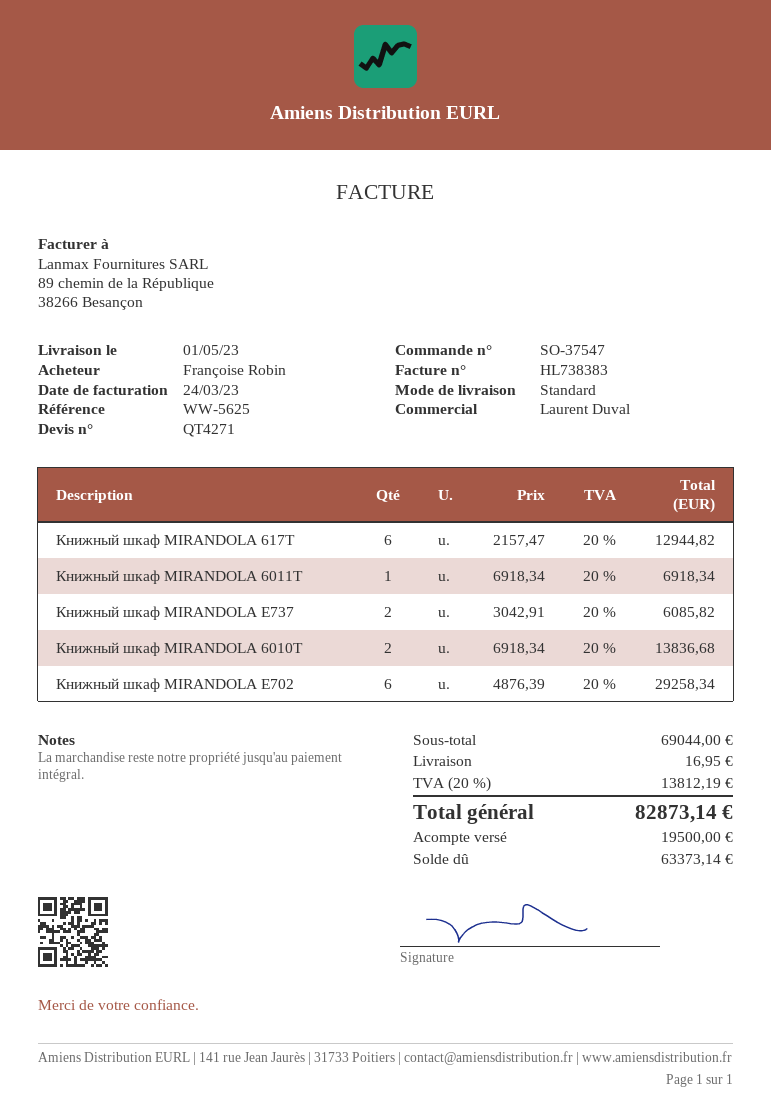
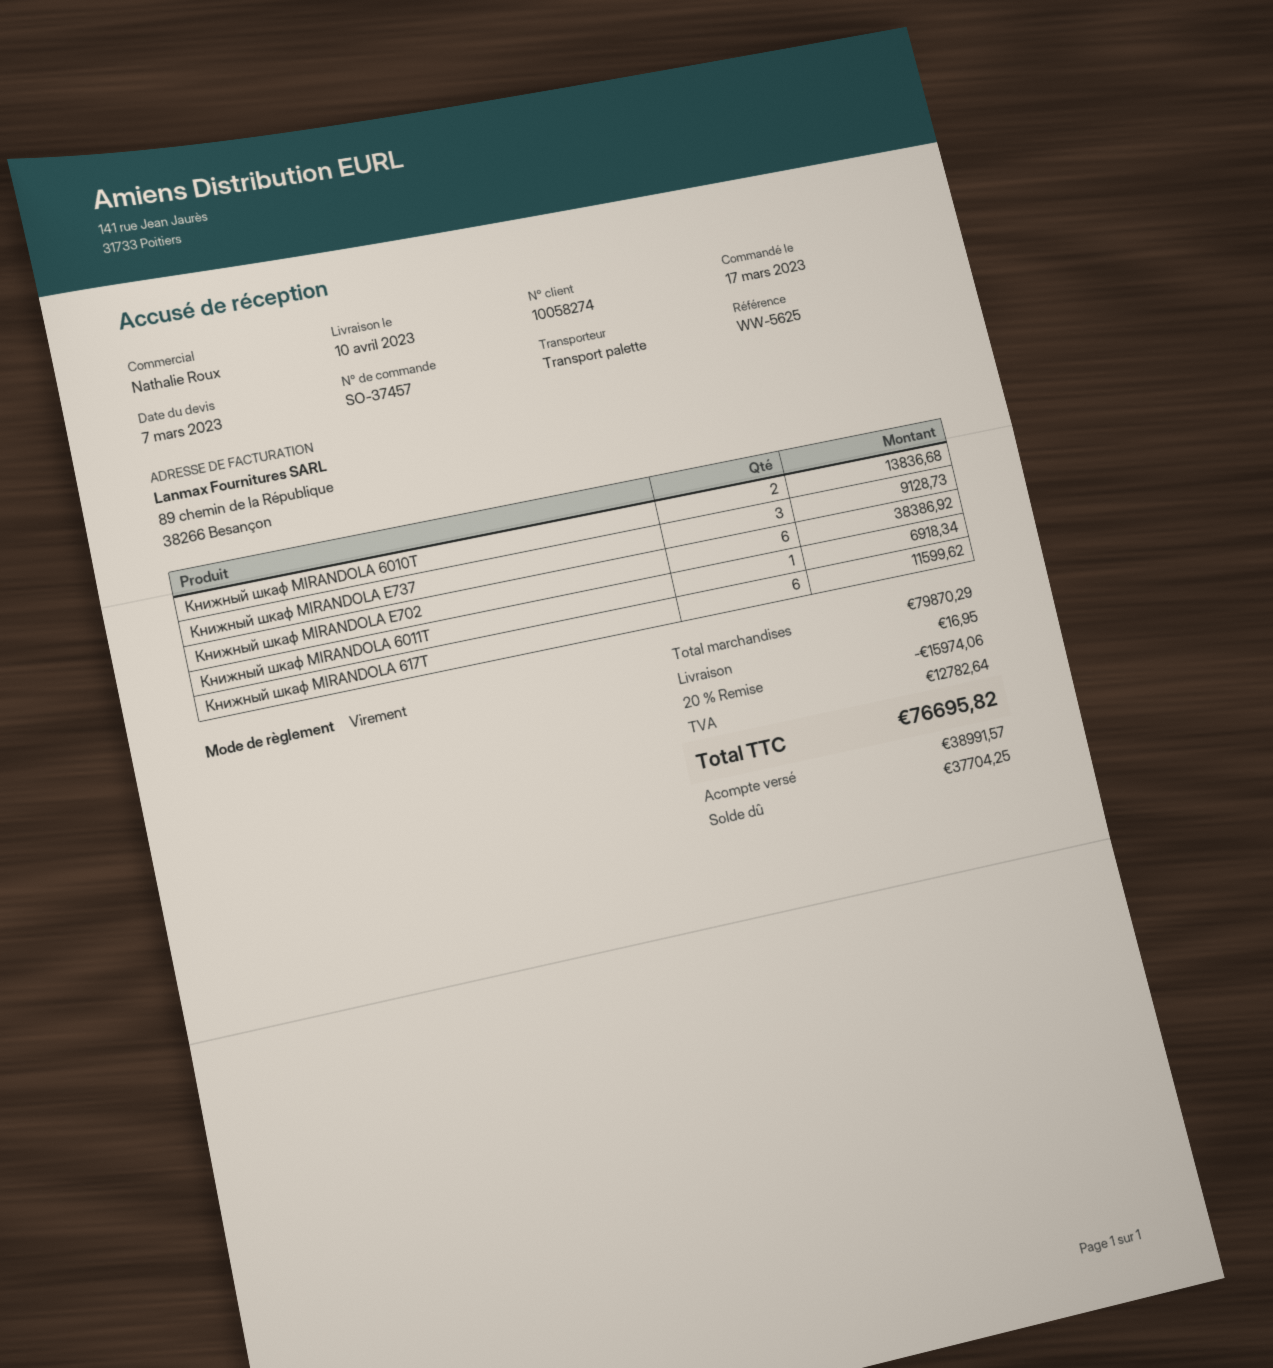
order number: SO-37547 -> SO-37457
delivery date: 2023-05-01 -> 2023-04-10
sales rep: Laurent Duval -> Nathalie Roux
shipping method: standard -> pallet freight
Книжный шкаф MIRANDOLA 617T: 6 for 12944.82 -> 6 for 11599.62
Книжный шкаф MIRANDOLA E737: 2 for 6085.82 -> 3 for 9128.73
Книжный шкаф MIRANDOLA E702: 6 for 29258.34 -> 6 for 38386.92
subtotal: 69044.00 -> 79870.29
discount: none -> 20% = 15974.06
tax: 13812.19 -> 12782.64
total: 82873.14 -> 76695.82
deposit: 19500.00 -> 38991.57
balance: 63373.14 -> 37704.25

